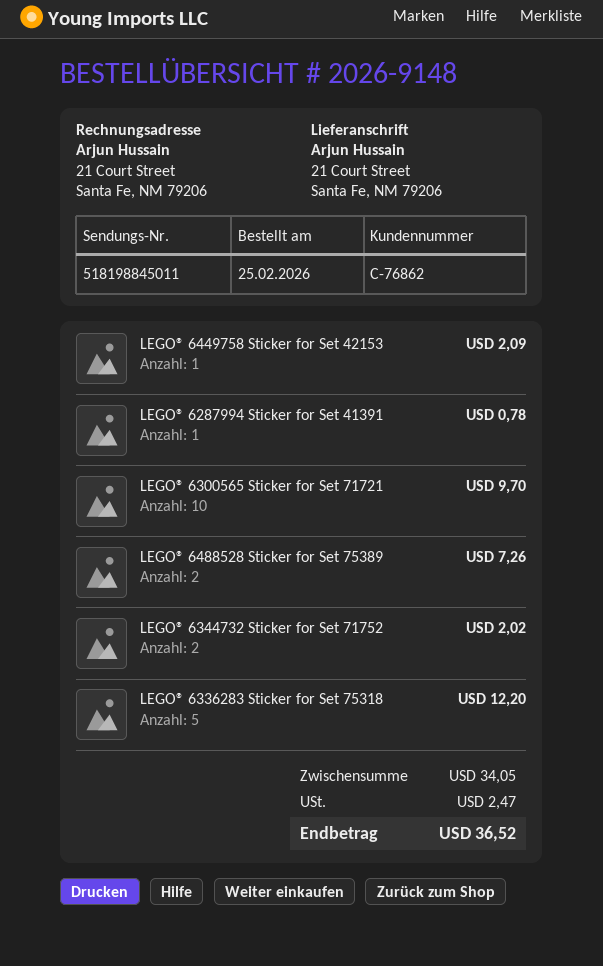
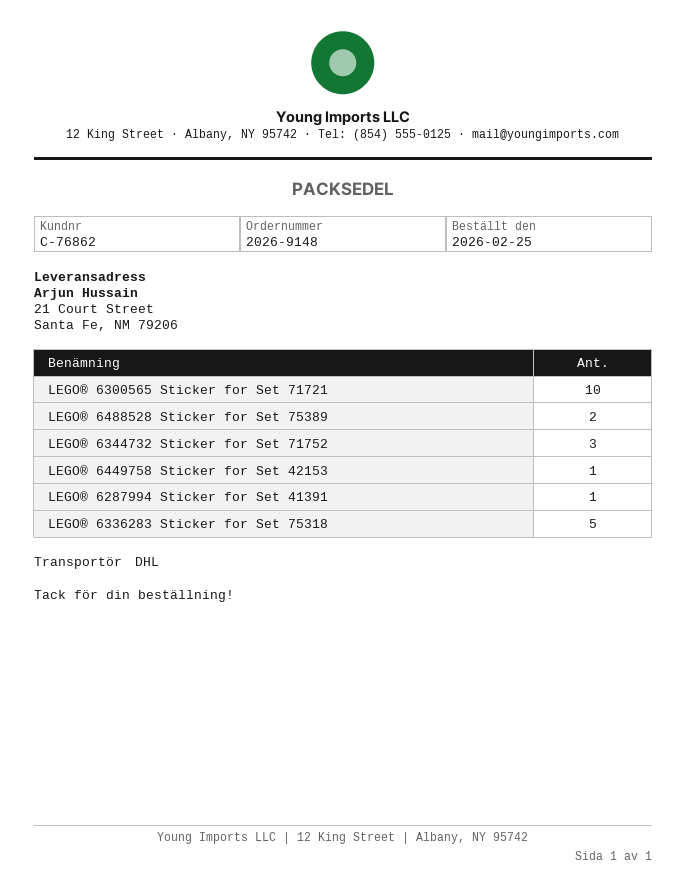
LEGO® 6344732 Sticker for Set 71752: 2 -> 3

